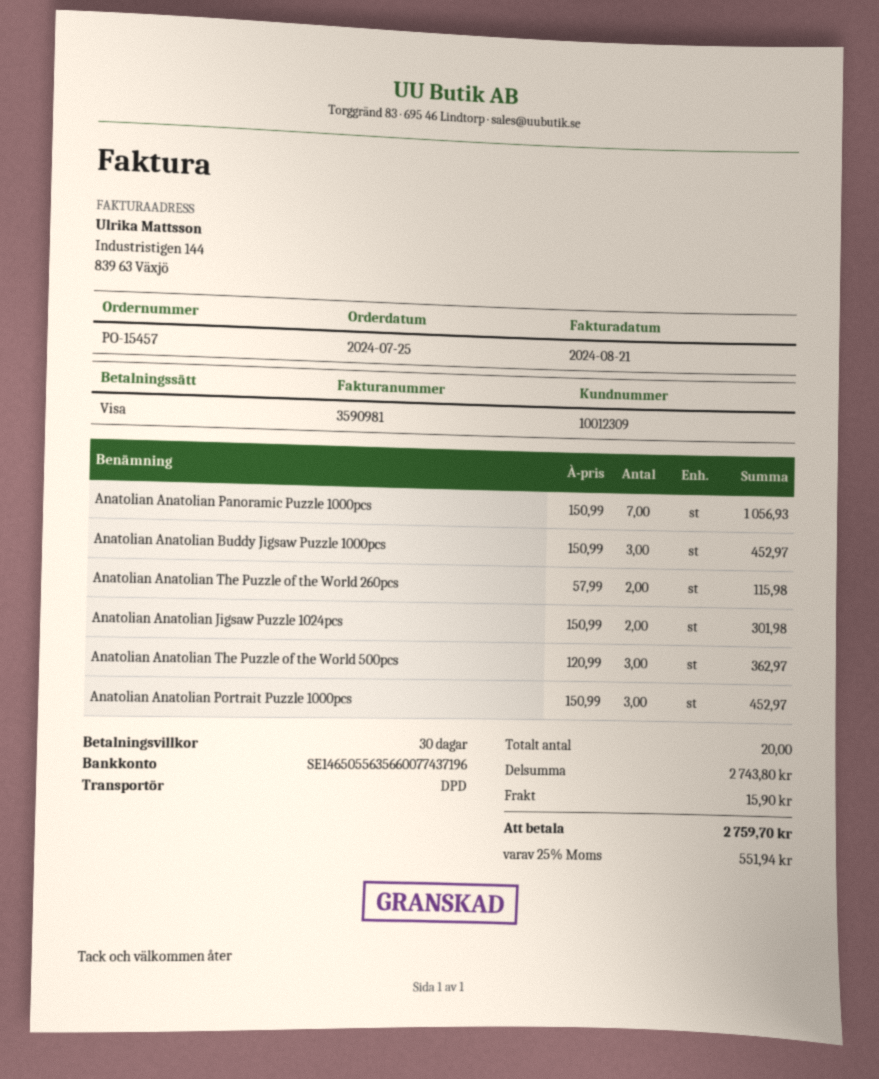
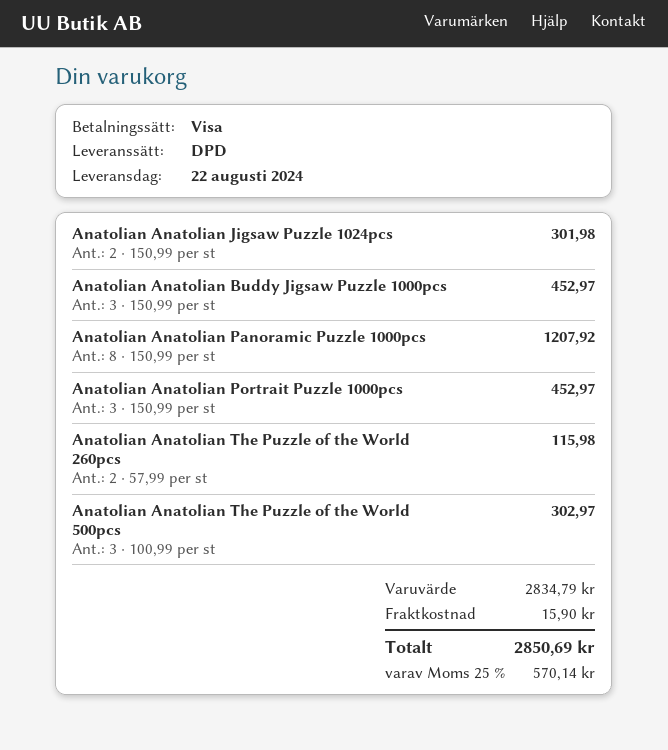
Anatolian Anatolian Panoramic Puzzle 1000pcs: 7 x 150.99 = 1056.93 -> 8 x 150.99 = 1207.92
Anatolian Anatolian The Puzzle of the World 500pcs: 3 x 120.99 = 362.97 -> 3 x 100.99 = 302.97
subtotal: 2743.80 -> 2834.79
tax: 25% = 551.94 -> 25% = 570.14
total: 2759.70 -> 2850.69

